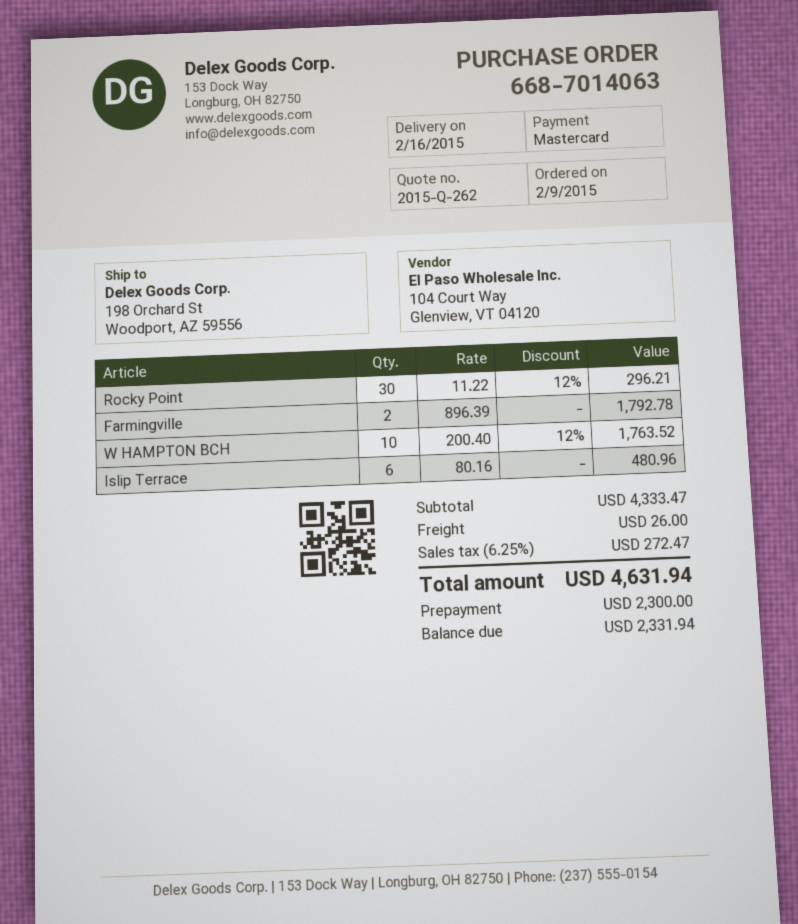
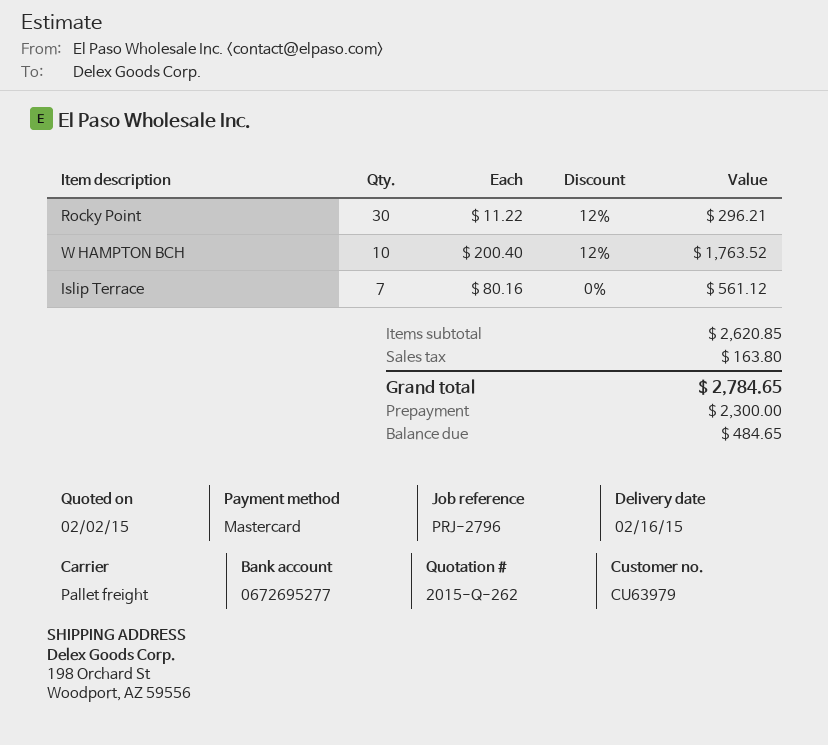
Farmingville: 2 x 896.39 = 1792.78 -> none
Islip Terrace: 6 x 80.16 = 480.96 -> 7 x 80.16 = 561.12
subtotal: 4333.47 -> 2620.85
shipping: 26.00 -> none
tax: 272.47 -> 163.80
total: 4631.94 -> 2784.65
balance: 2331.94 -> 484.65

